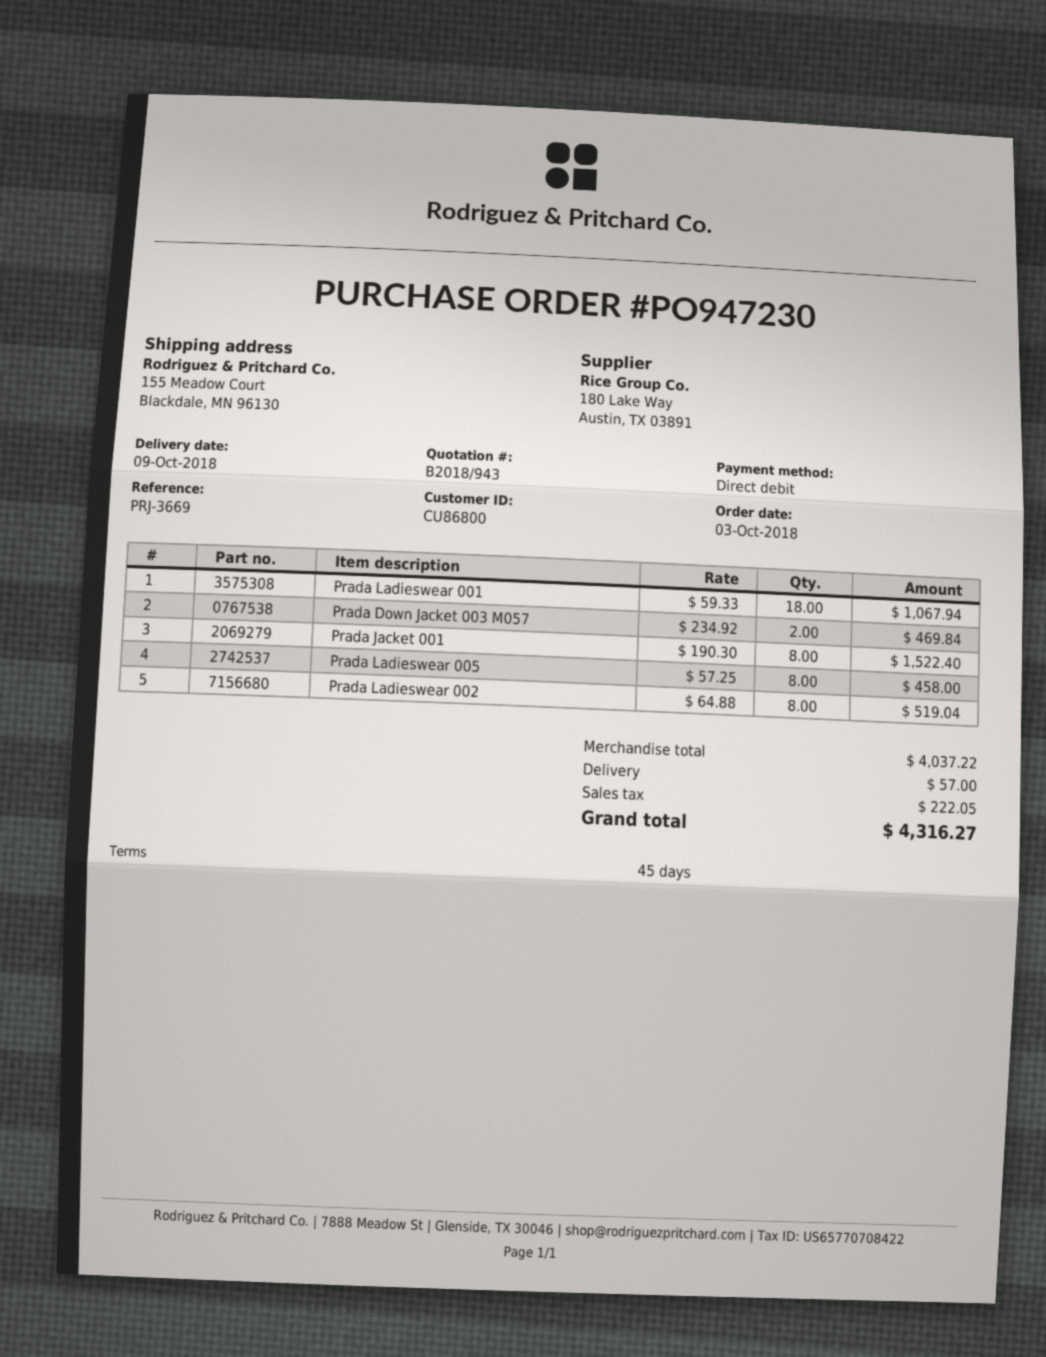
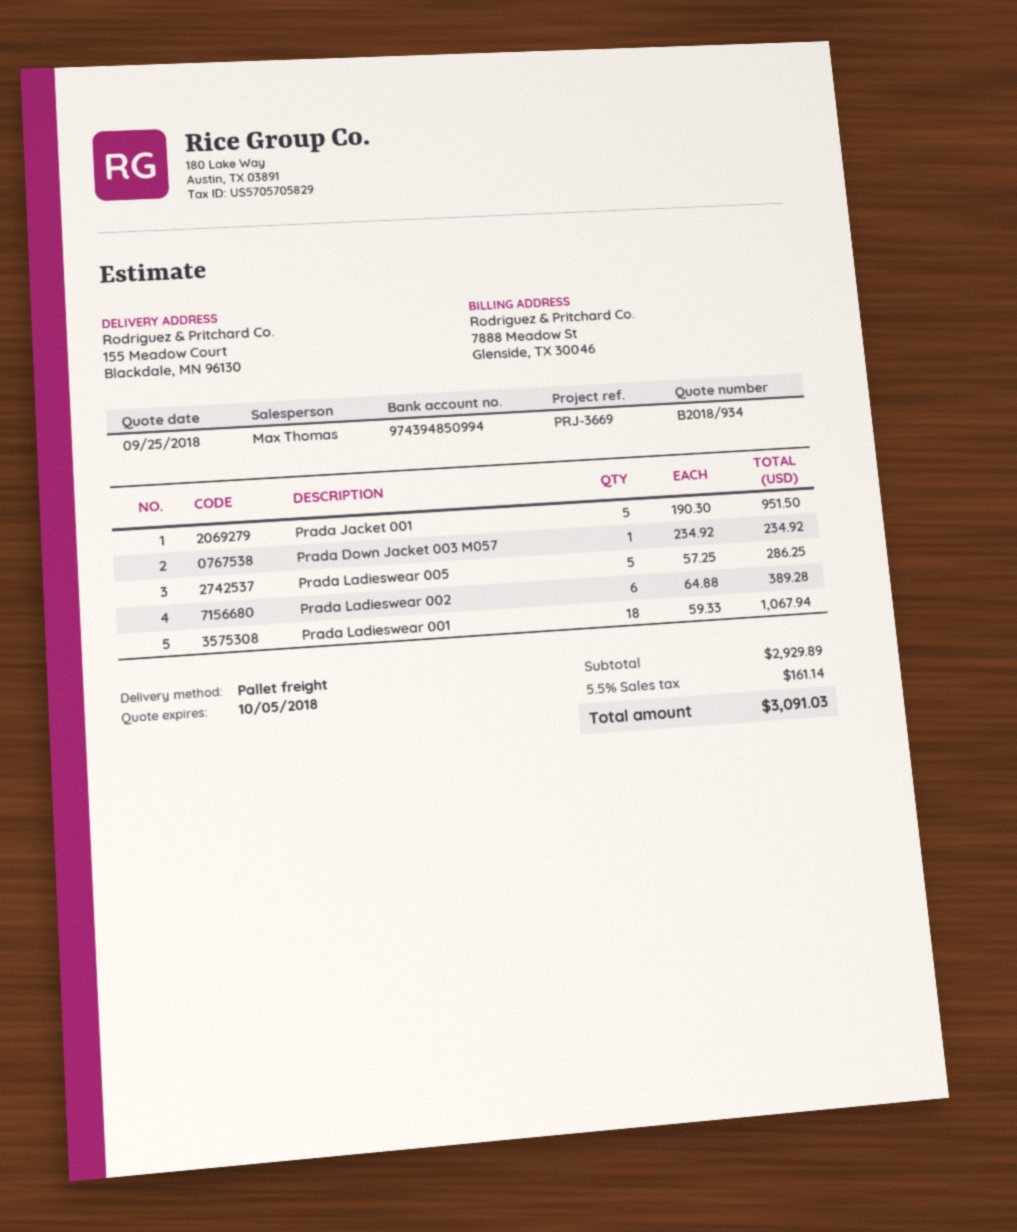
quote number: B2018/943 -> B2018/934
Prada Down Jacket 003 M057: 2 x 234.92 = 469.84 -> 1 x 234.92 = 234.92
Prada Jacket 001: 8 x 190.30 = 1522.40 -> 5 x 190.30 = 951.50
Prada Ladieswear 005: 8 x 57.25 = 458.00 -> 5 x 57.25 = 286.25
Prada Ladieswear 002: 8 x 64.88 = 519.04 -> 6 x 64.88 = 389.28
subtotal: 4037.22 -> 2929.89
shipping: 57.00 -> none
tax: 222.05 -> 161.14
total: 4316.27 -> 3091.03

